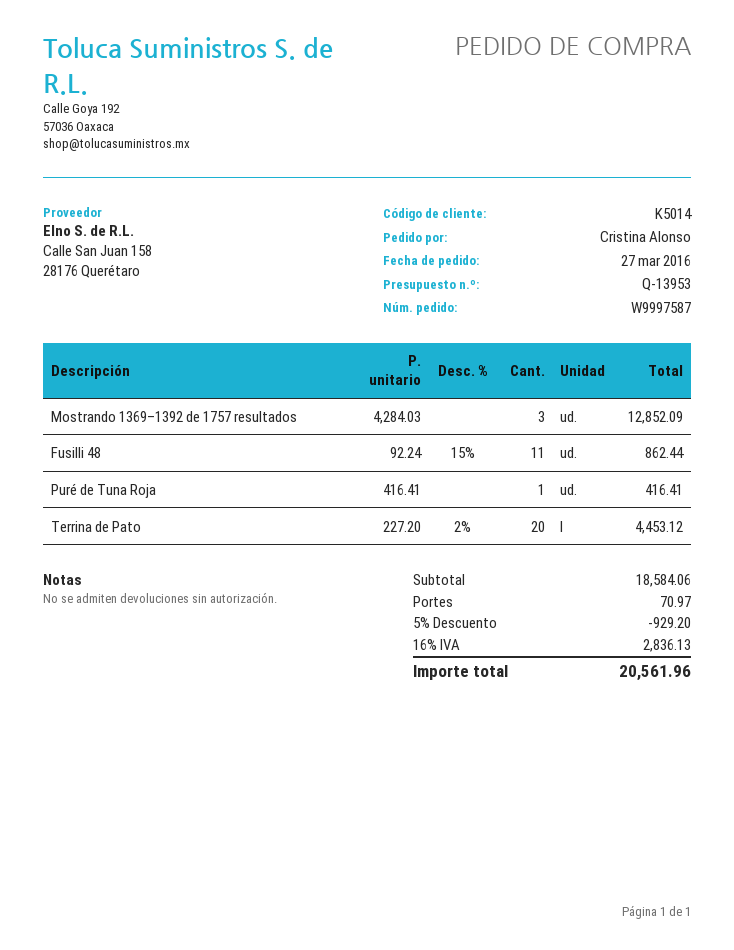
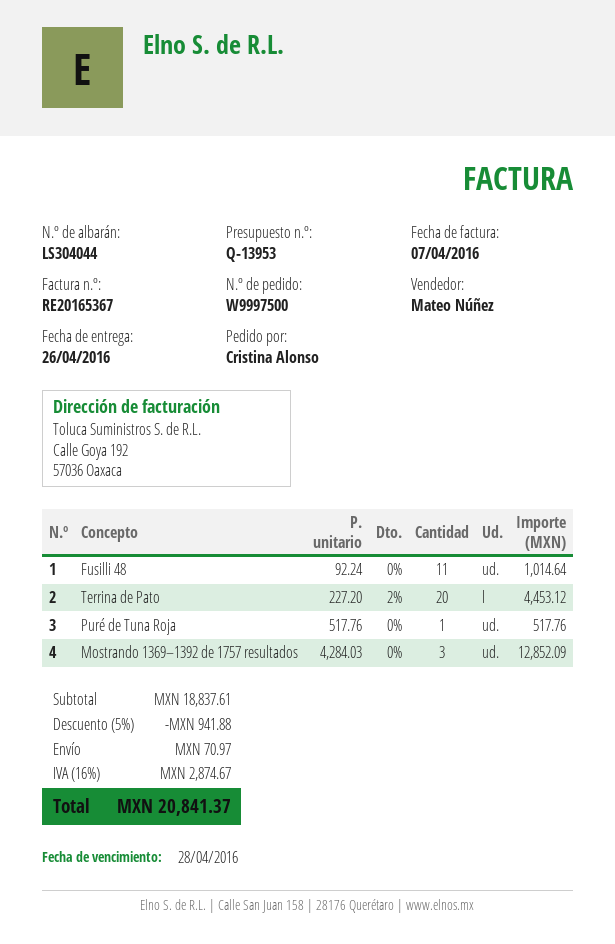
order number: W9997587 -> W9997500
Fusilli 48: 11 x 92.24 - 15% = 862.44 -> 11 x 92.24 = 1014.64
Puré de Tuna Roja: 1 x 416.41 = 416.41 -> 1 x 517.76 = 517.76
subtotal: 18584.06 -> 18837.61
discount: 5% = 929.20 -> 5% = 941.88
tax: 16% = 2836.13 -> 16% = 2874.67
total: 20561.96 -> 20841.37

